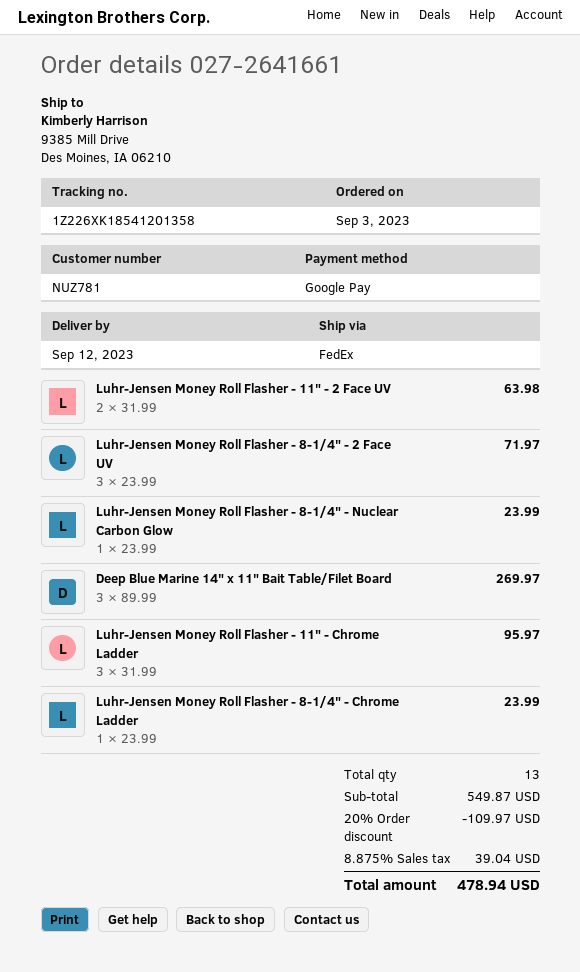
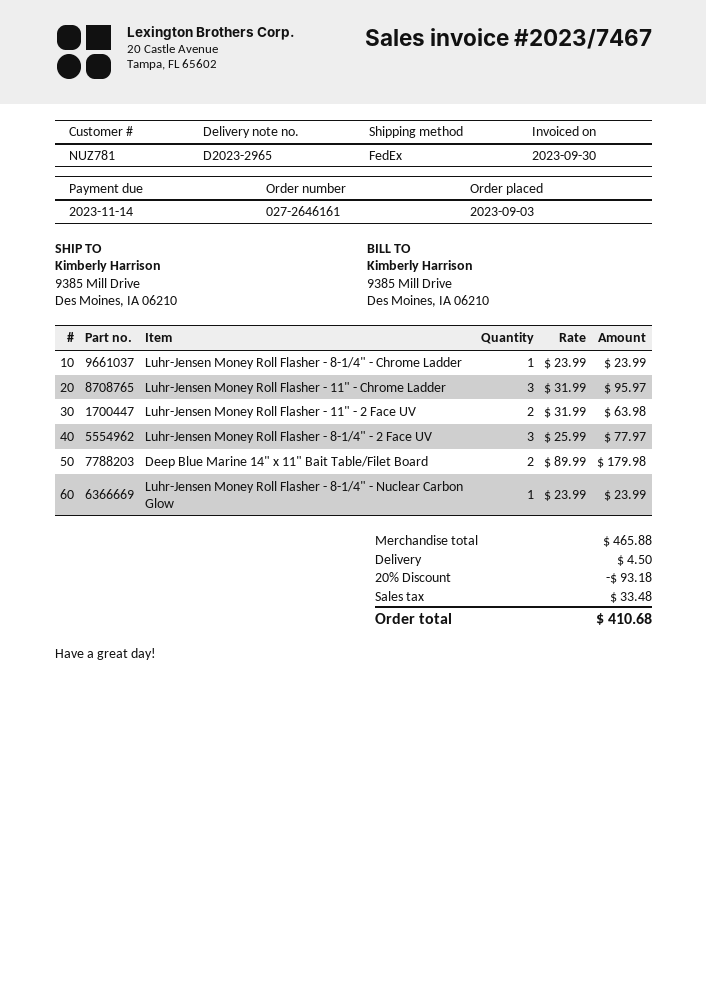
order number: 027-2641661 -> 027-2646161
Luhr-Jensen Money Roll Flasher - 8-1/4" - 2 Face UV: 3 x 23.99 = 71.97 -> 3 x 25.99 = 77.97
Deep Blue Marine 14" x 11" Bait Table/Filet Board: 3 x 89.99 = 269.97 -> 2 x 89.99 = 179.98
subtotal: 549.87 -> 465.88
discount: 20% = 109.97 -> 20% = 93.18
shipping: none -> 4.50
tax: 39.04 -> 33.48
total: 478.94 -> 410.68

